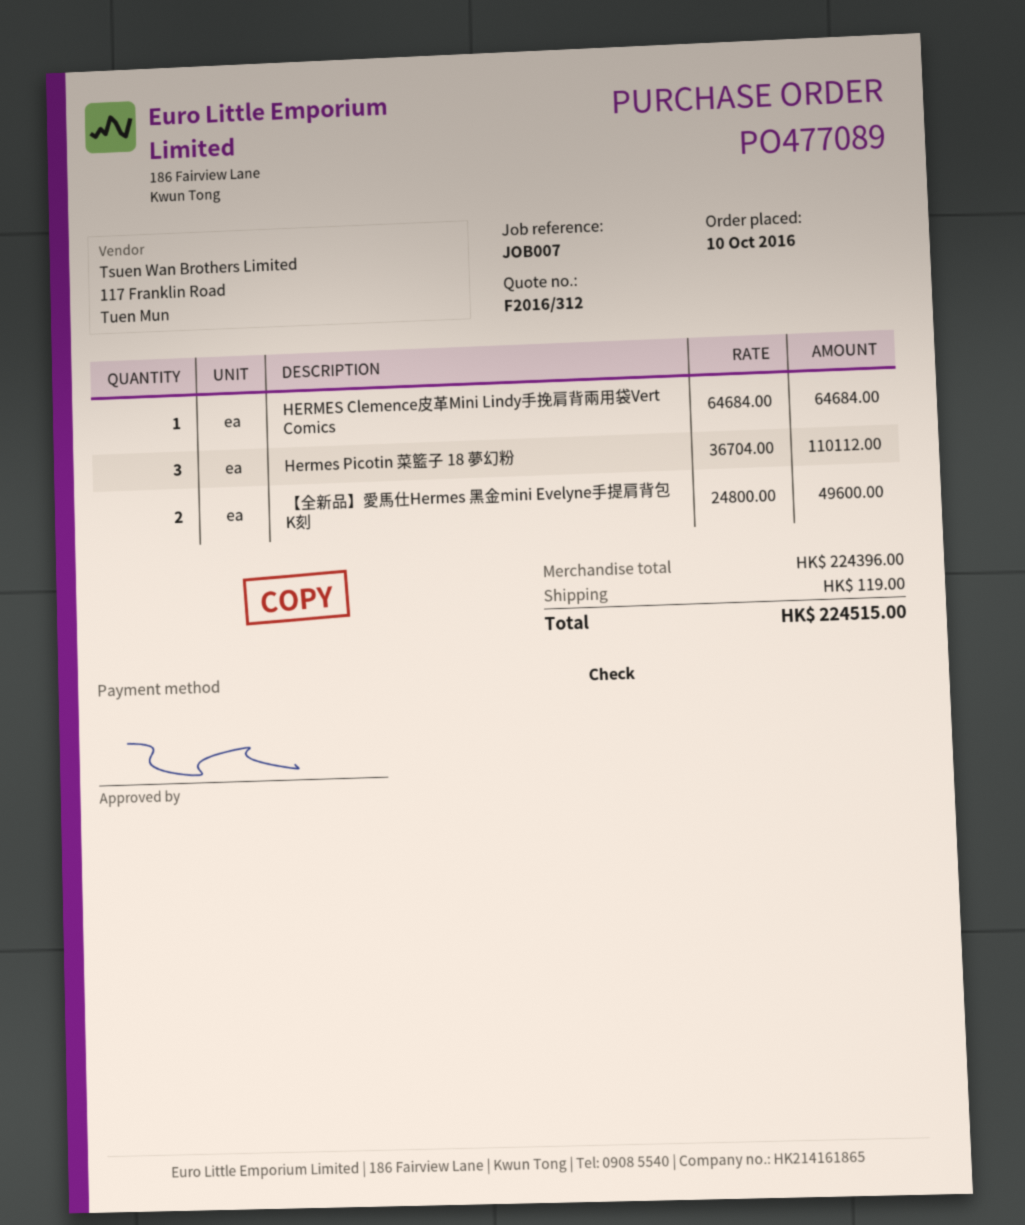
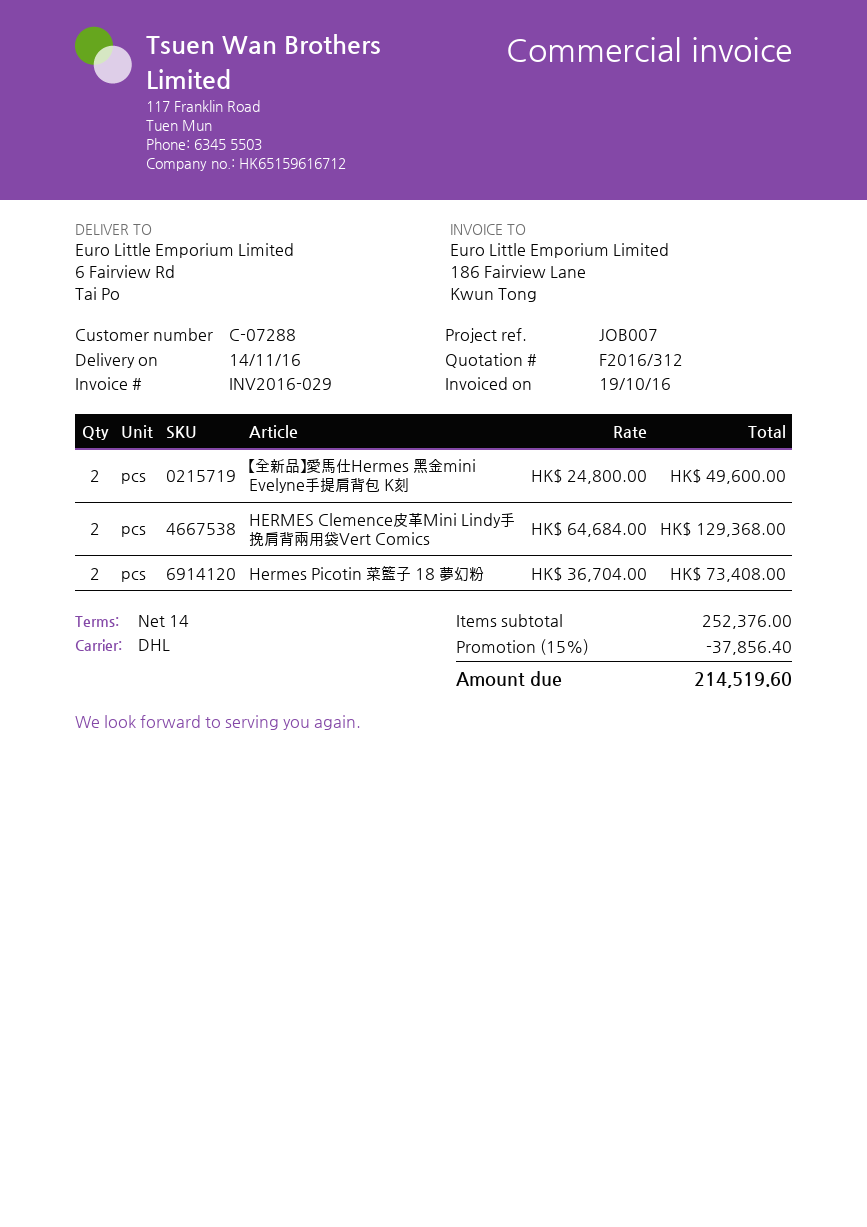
HERMES Clemence皮革Mini Lindy手挽肩背兩用袋Vert Comics: 1 x 64684.00 = 64684.00 -> 2 x 64684.00 = 129368.00
Hermes Picotin 菜籃子 18 夢幻粉: 3 x 36704.00 = 110112.00 -> 2 x 36704.00 = 73408.00
subtotal: 224396.00 -> 252376.00
discount: none -> 15% = 37856.40
shipping: 119.00 -> none
total: 224515.00 -> 214519.60

